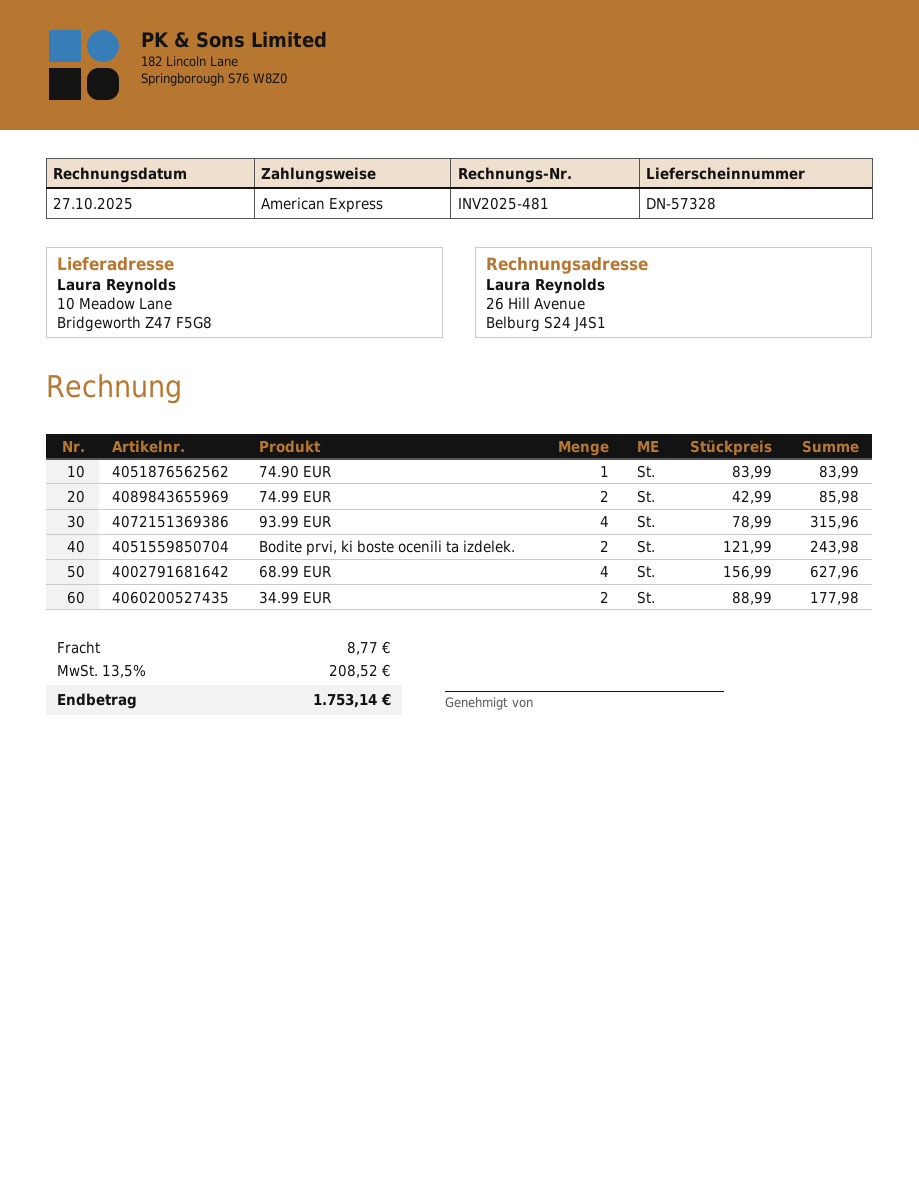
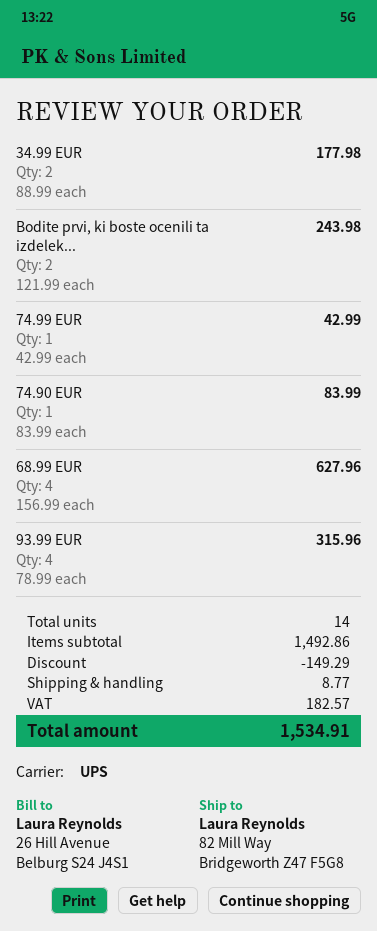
ship to: 10 Meadow Lane, Bridgeworth Z47 F5G8 -> 82 Mill Way, Bridgeworth Z47 F5G8
74.99 EUR: 2 x 42.99 = 85.98 -> 1 x 42.99 = 42.99
discount: none -> 149.29
tax: 208.52 -> 182.57
total: 1753.14 -> 1534.91

